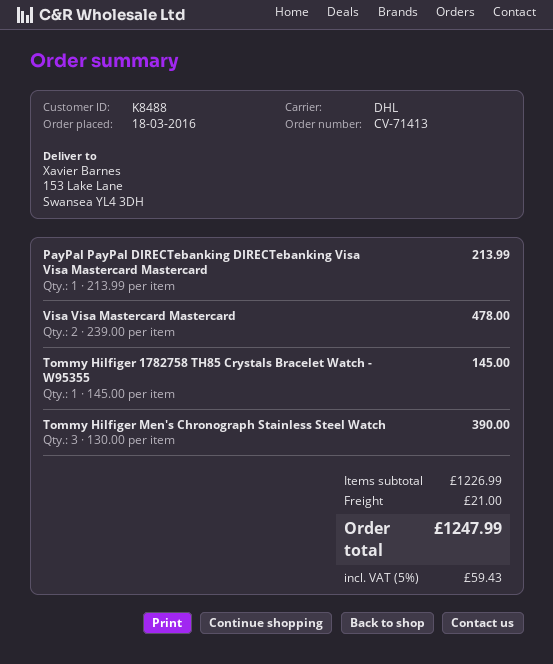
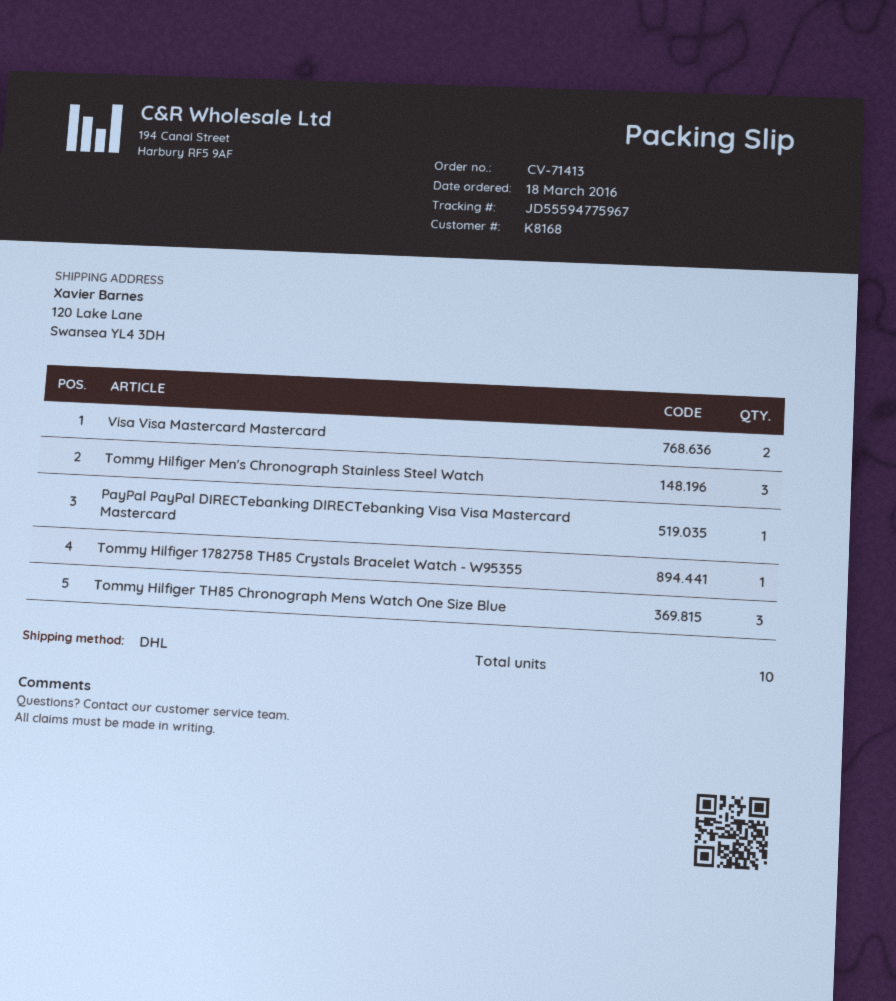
customer number: K8488 -> K8168
ship to: 153 Lake Lane, Swansea YL4 3DH -> 120 Lake Lane, Swansea YL4 3DH
Tommy Hilfiger TH85 Chronograph Mens Watch One Size Blue: none -> 3

